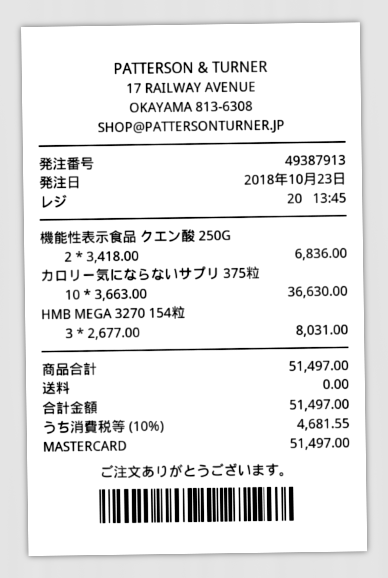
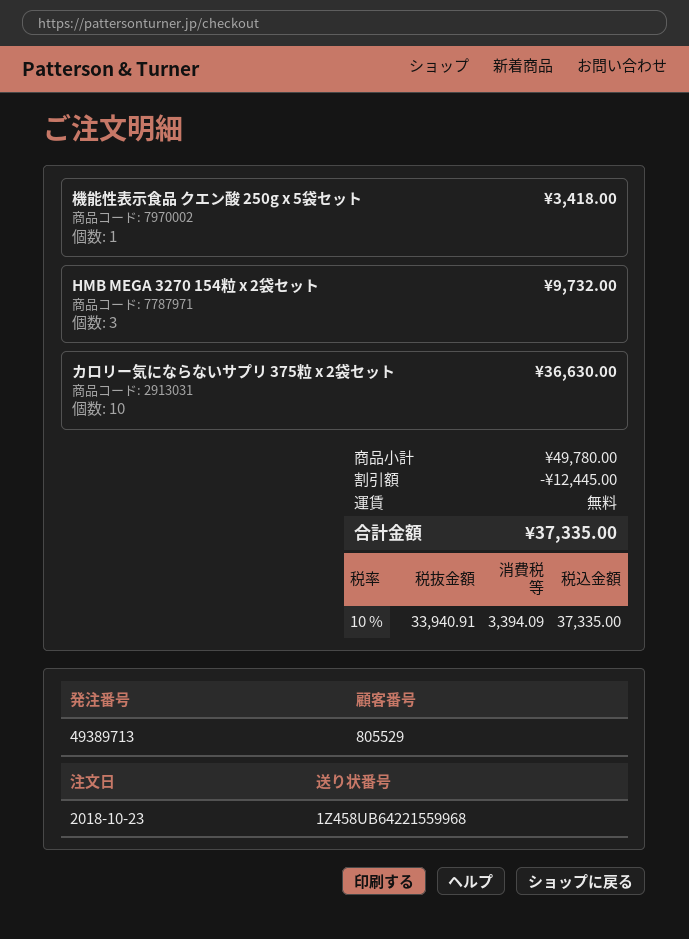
order number: 49387913 -> 49389713
機能性表示食品 クエン酸 250G: 2 for 6836.00 -> 1 for 3418.00
HMB MEGA 3270 154粒: 3 for 8031.00 -> 3 for 9732.00
subtotal: 51497.00 -> 49780.00
discount: none -> 12445.00
tax: 10% = 4681.55 -> 10% = 3394.09
total: 51497.00 -> 37335.00

